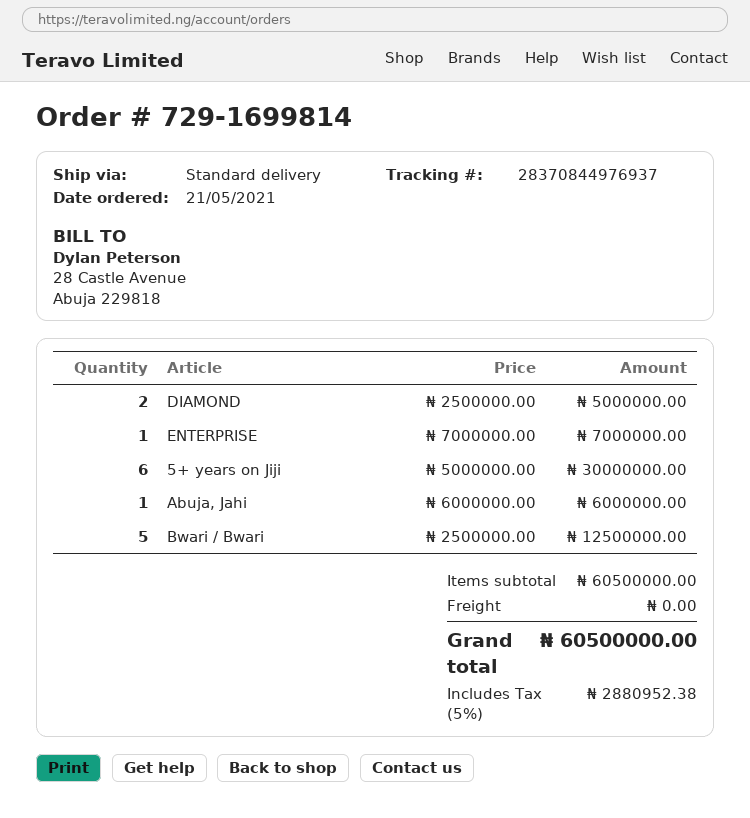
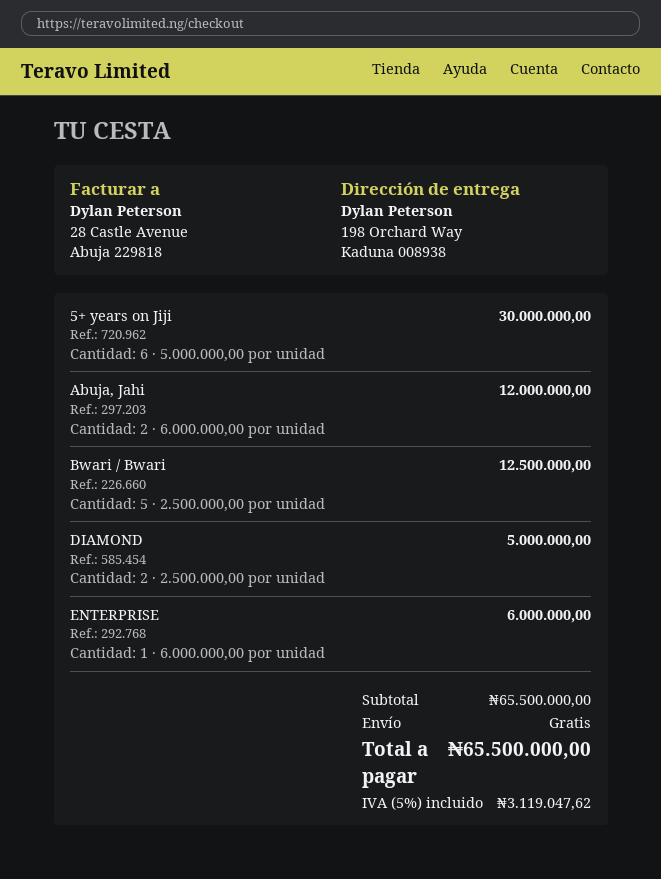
ENTERPRISE: 1 x 7000000.00 = 7000000.00 -> 1 x 6000000.00 = 6000000.00
Abuja, Jahi: 1 x 6000000.00 = 6000000.00 -> 2 x 6000000.00 = 12000000.00
subtotal: 60500000.00 -> 65500000.00
tax: 5% = 2880952.38 -> 5% = 3119047.62
total: 60500000.00 -> 65500000.00

